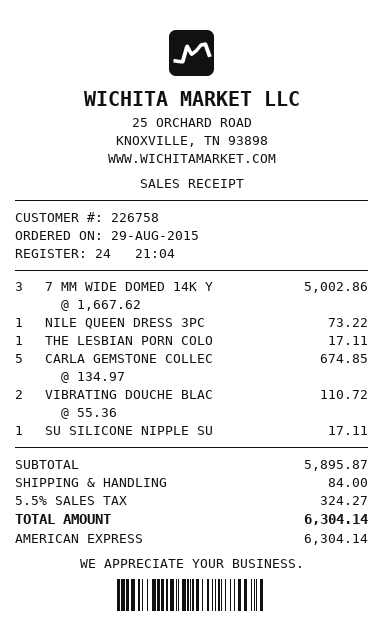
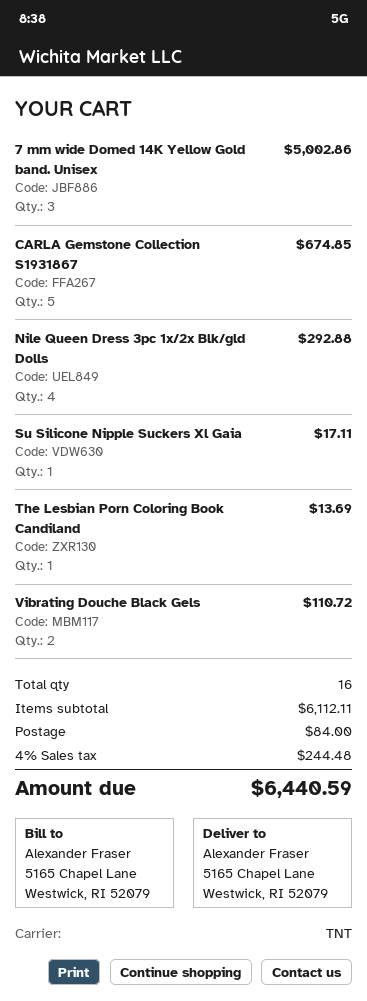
NILE QUEEN DRESS 3PC: 1 for 73.22 -> 4 for 292.88
THE LESBIAN PORN COLO: 1 for 17.11 -> 1 for 13.69
subtotal: 5895.87 -> 6112.11
tax: 5.5% = 324.27 -> 4% = 244.48
total: 6304.14 -> 6440.59

